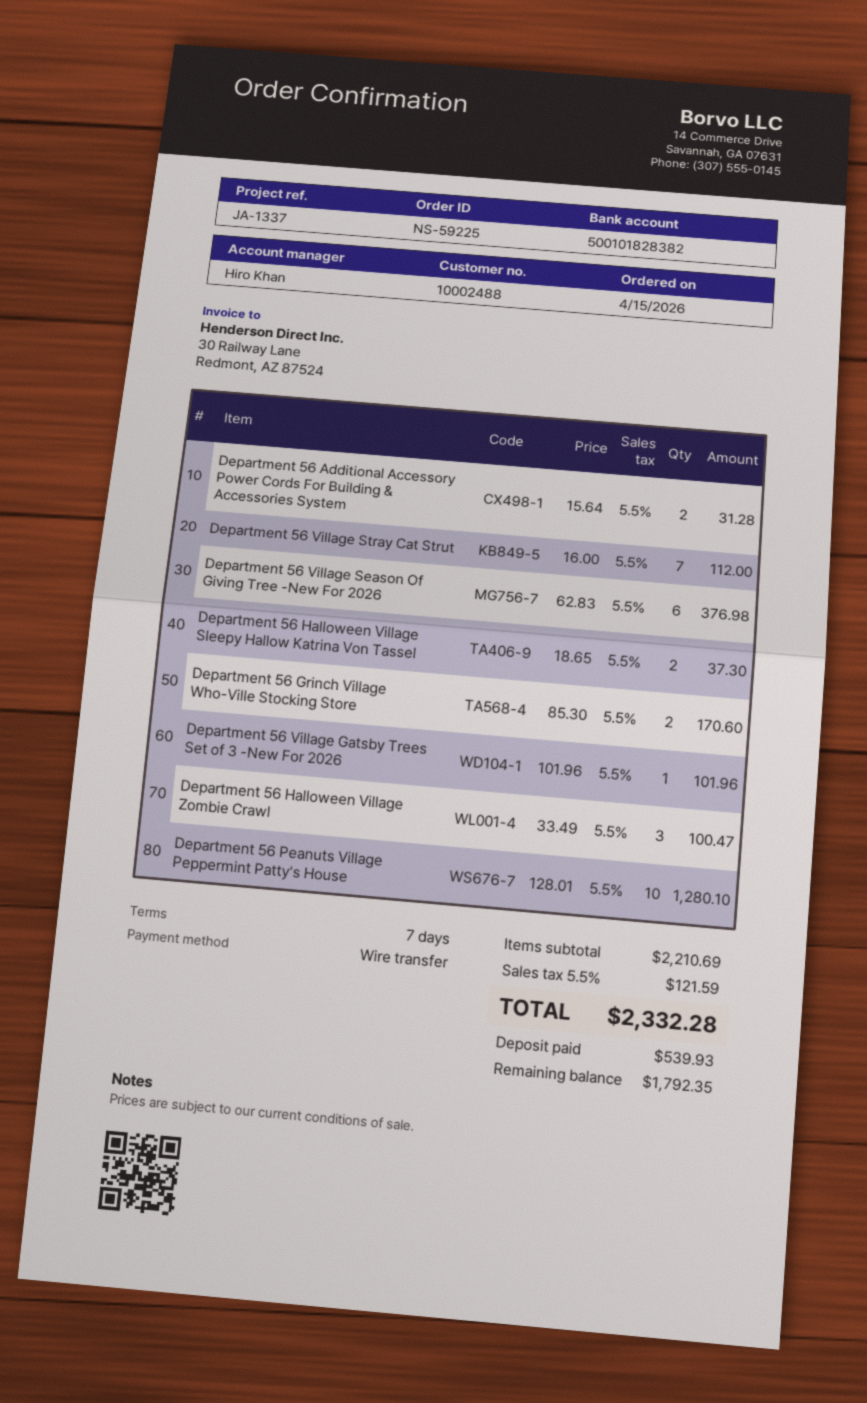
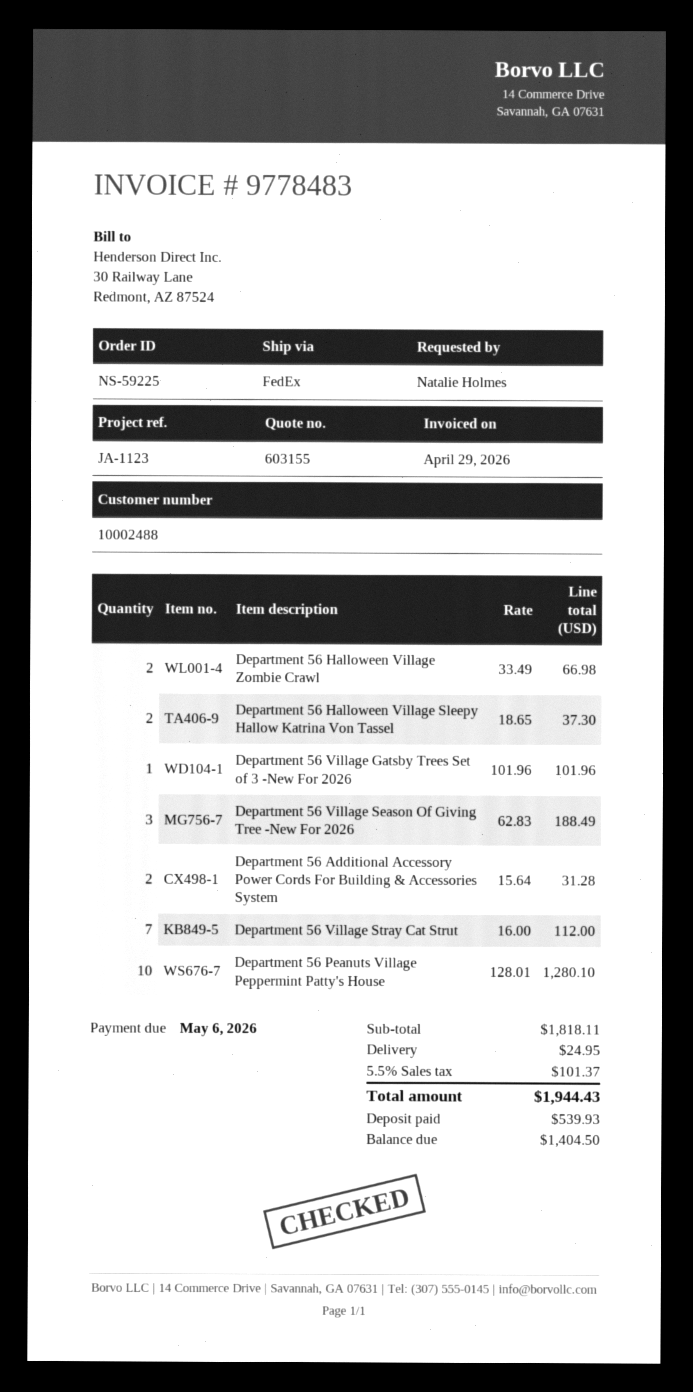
reference: JA-1337 -> JA-1123
Department 56 Village Season Of Giving Tree -New For 2026: 6 x 62.83 = 376.98 -> 3 x 62.83 = 188.49
Department 56 Grinch Village Who-Ville Stocking Store: 2 x 85.30 = 170.60 -> none
Department 56 Halloween Village Zombie Crawl: 3 x 33.49 = 100.47 -> 2 x 33.49 = 66.98
subtotal: 2210.69 -> 1818.11
shipping: none -> 24.95
tax: 5.5% = 121.59 -> 5.5% = 101.37
total: 2332.28 -> 1944.43
balance: 1792.35 -> 1404.50

